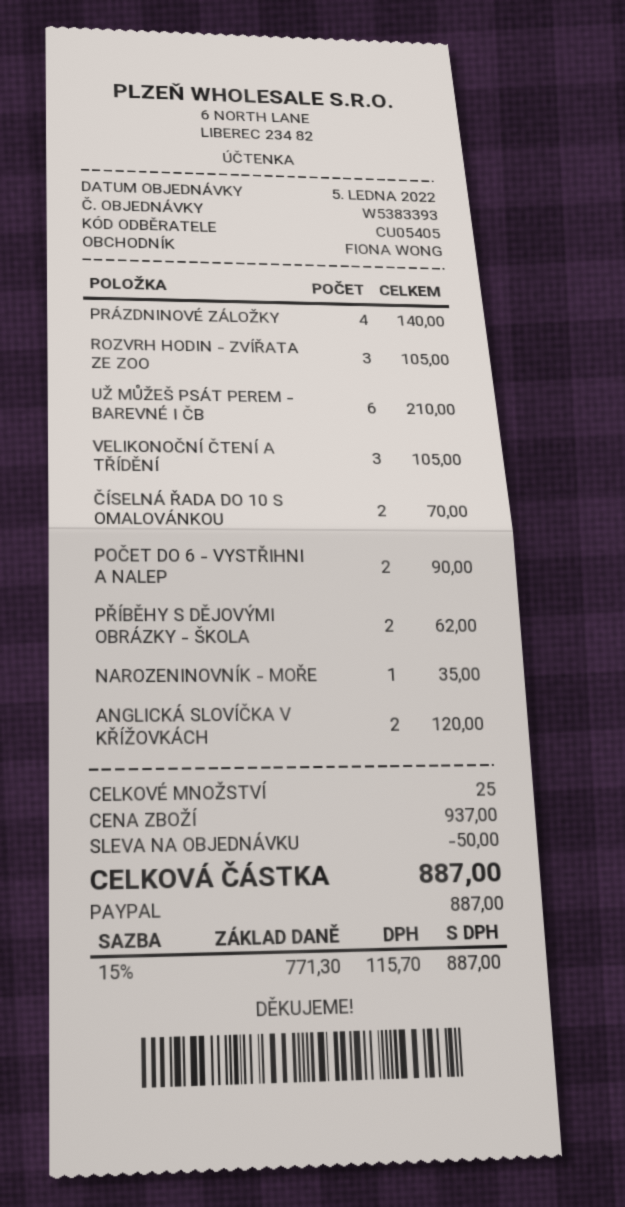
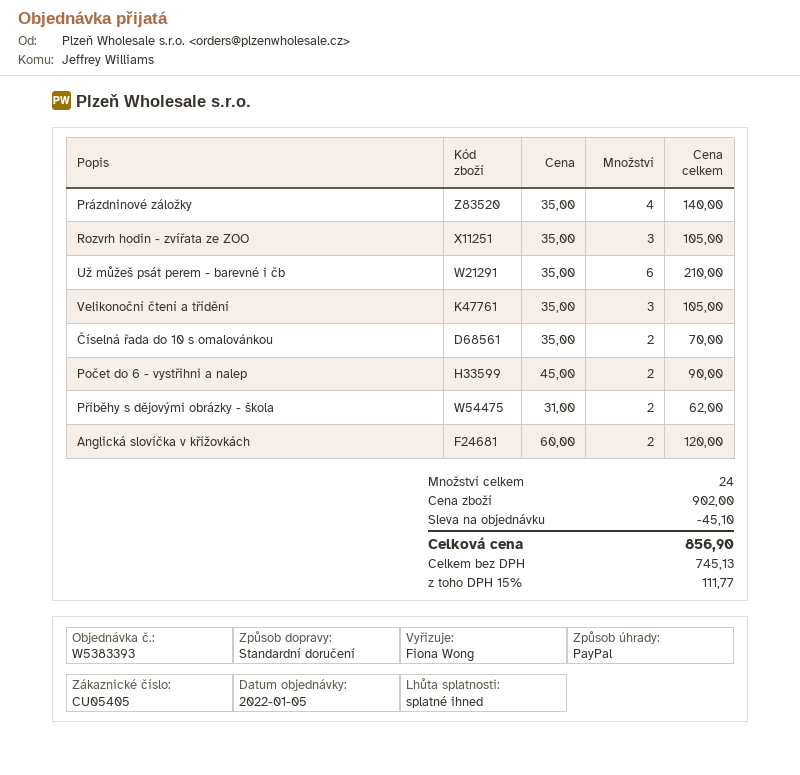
NAROZENINOVNÍK - MOŘE: 1 for 35.00 -> none
total quantity: 25 -> 24
subtotal: 937.00 -> 902.00
discount: 50.00 -> 45.10
net: 771.30 -> 745.13
tax: 15% = 115.70 -> 15% = 111.77
total: 887.00 -> 856.90

